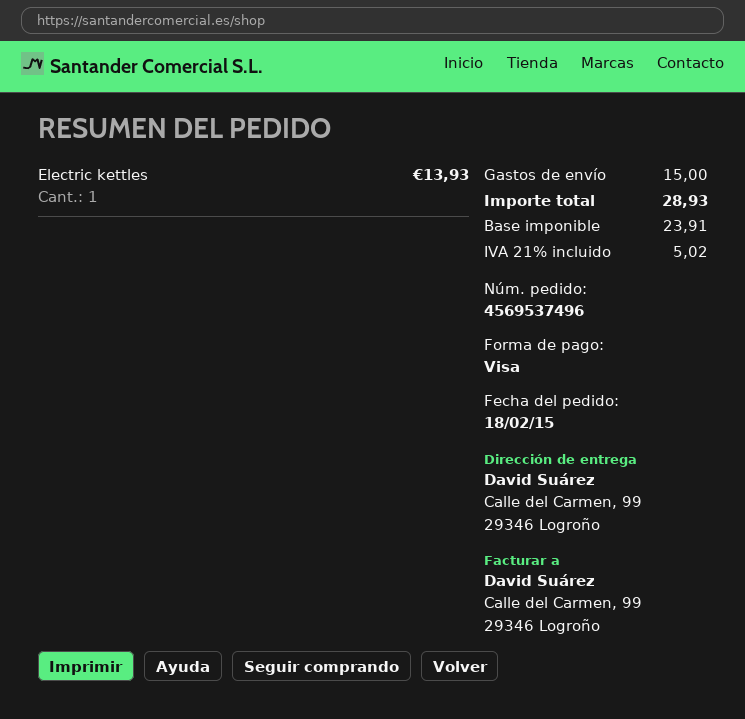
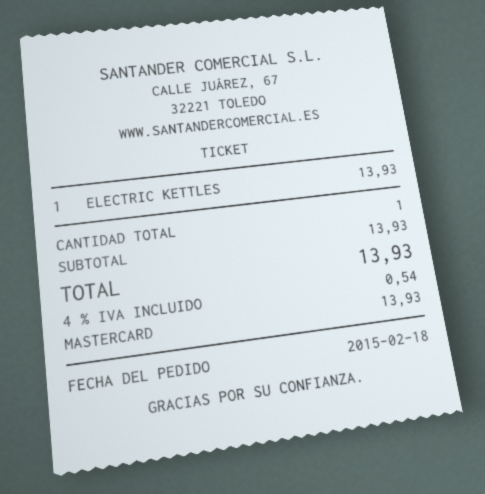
payment method: Visa -> Mastercard
shipping: 15.00 -> none
tax: 21% = 5.02 -> 4% = 0.54
total: 28.93 -> 13.93

